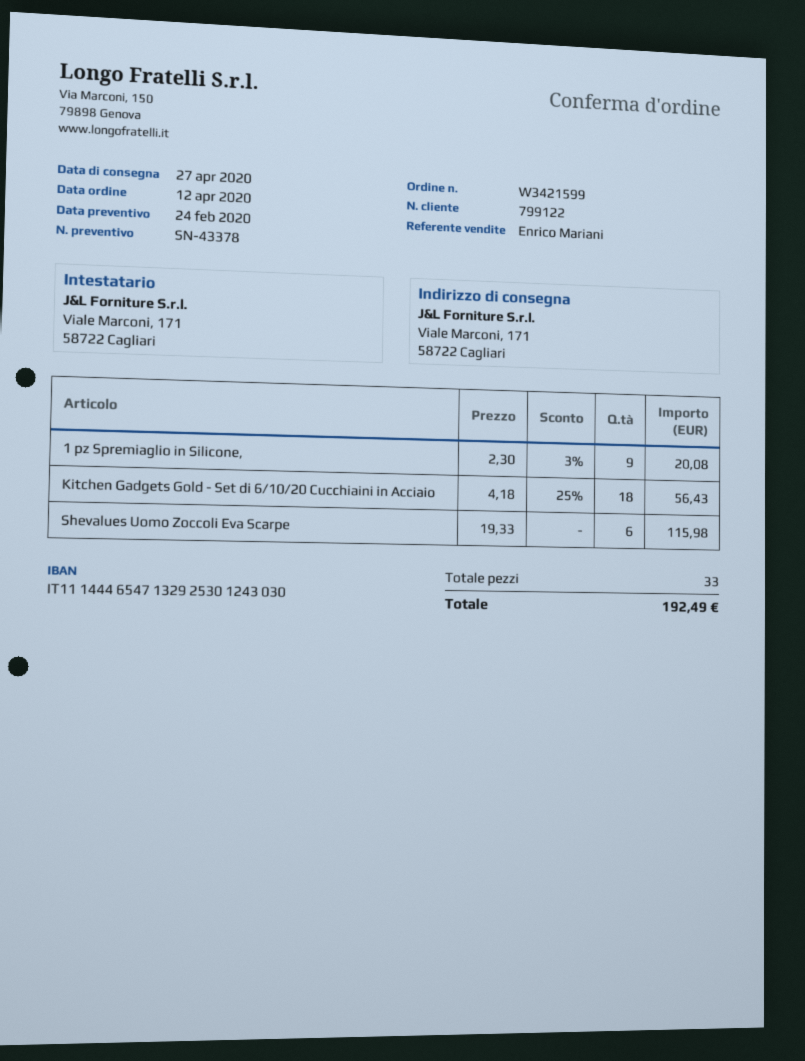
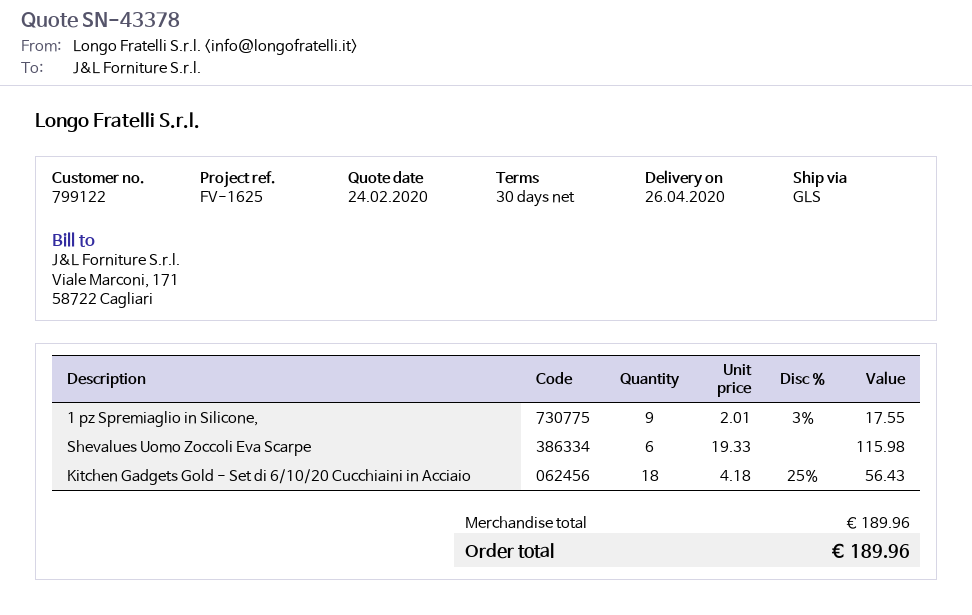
delivery date: 2020-04-27 -> 2020-04-26
1 pz Spremiaglio in Silicone,: 9 x 2.30 - 3% = 20.08 -> 9 x 2.01 - 3% = 17.55
total: 192.49 -> 189.96

